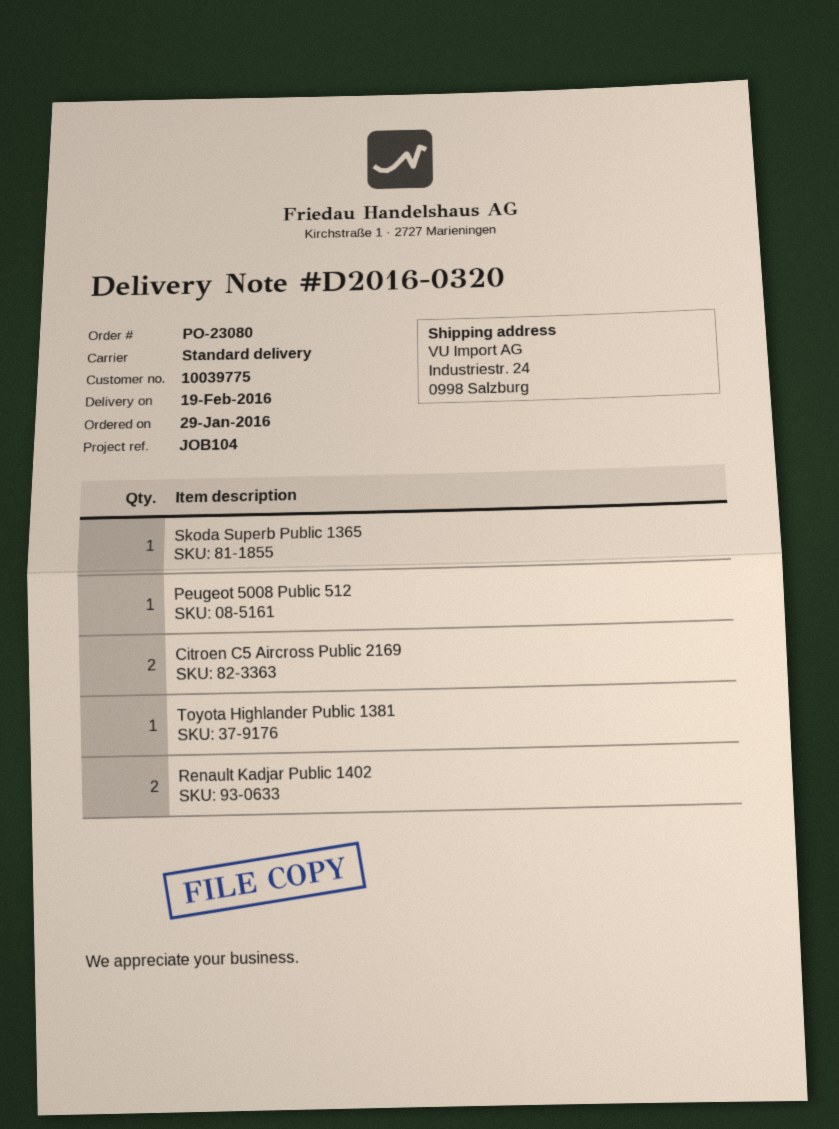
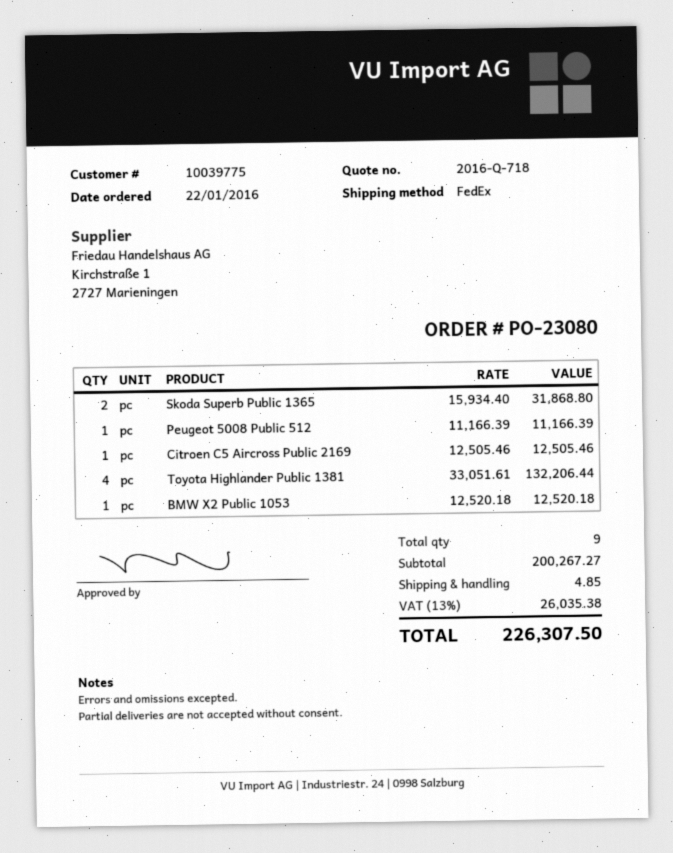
order date: 2016-01-29 -> 2016-01-22
shipping method: standard -> FedEx
Skoda Superb Public 1365: 1 -> 2
Citroen C5 Aircross Public 2169: 2 -> 1
Toyota Highlander Public 1381: 1 -> 4
Renault Kadjar Public 1402: 2 -> none
BMW X2 Public 1053: none -> 1

